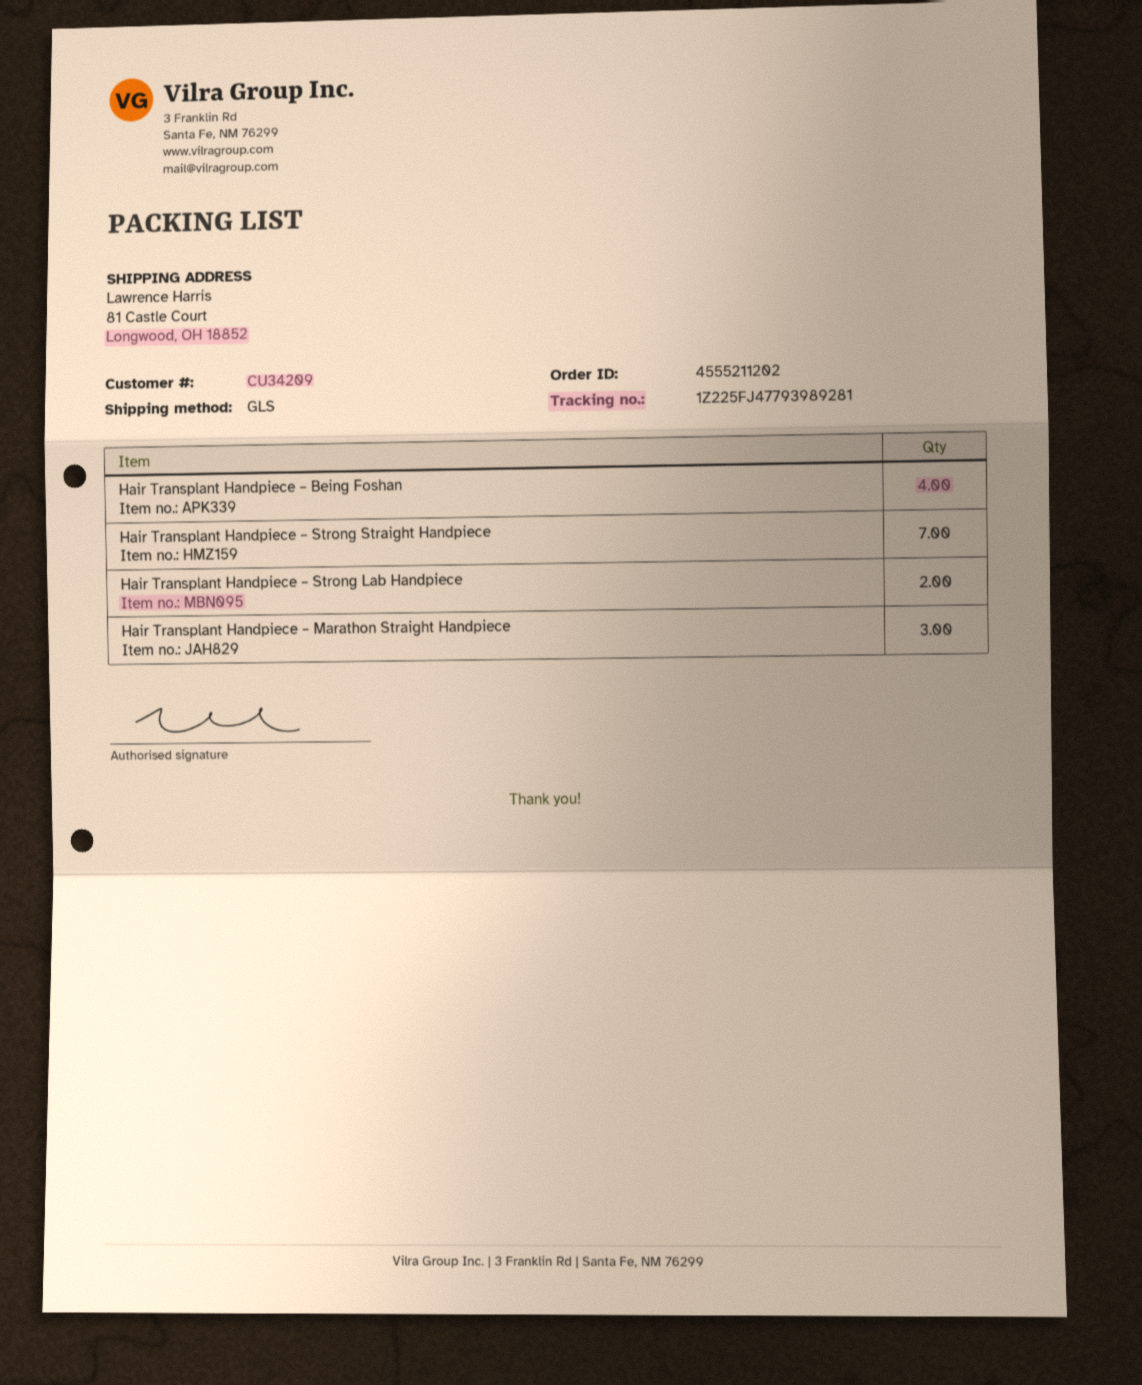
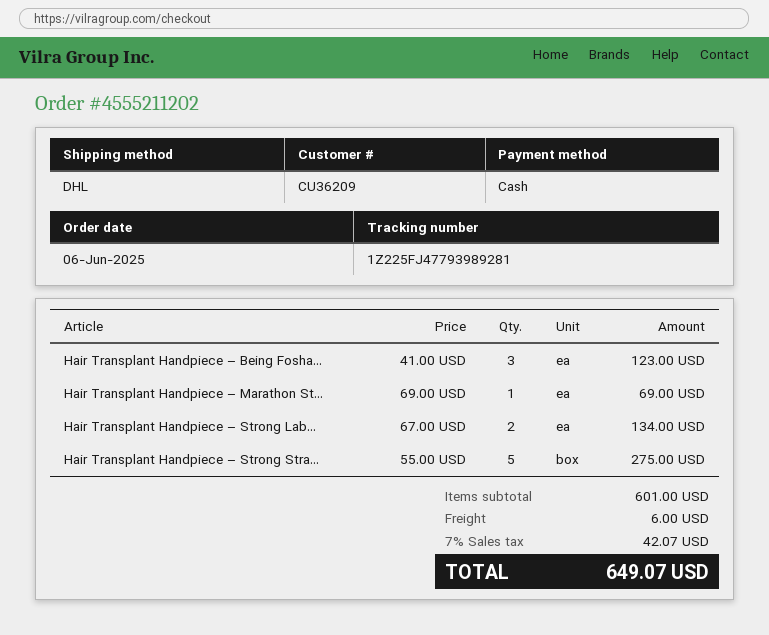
customer number: CU34209 -> CU36209
shipping method: GLS -> DHL
Hair Transplant Handpiece – Being Foshan: 4 -> 3
Hair Transplant Handpiece – Strong Straight Handpiece: 7 -> 5
Hair Transplant Handpiece – Marathon Straight Handpiece: 3 -> 1

